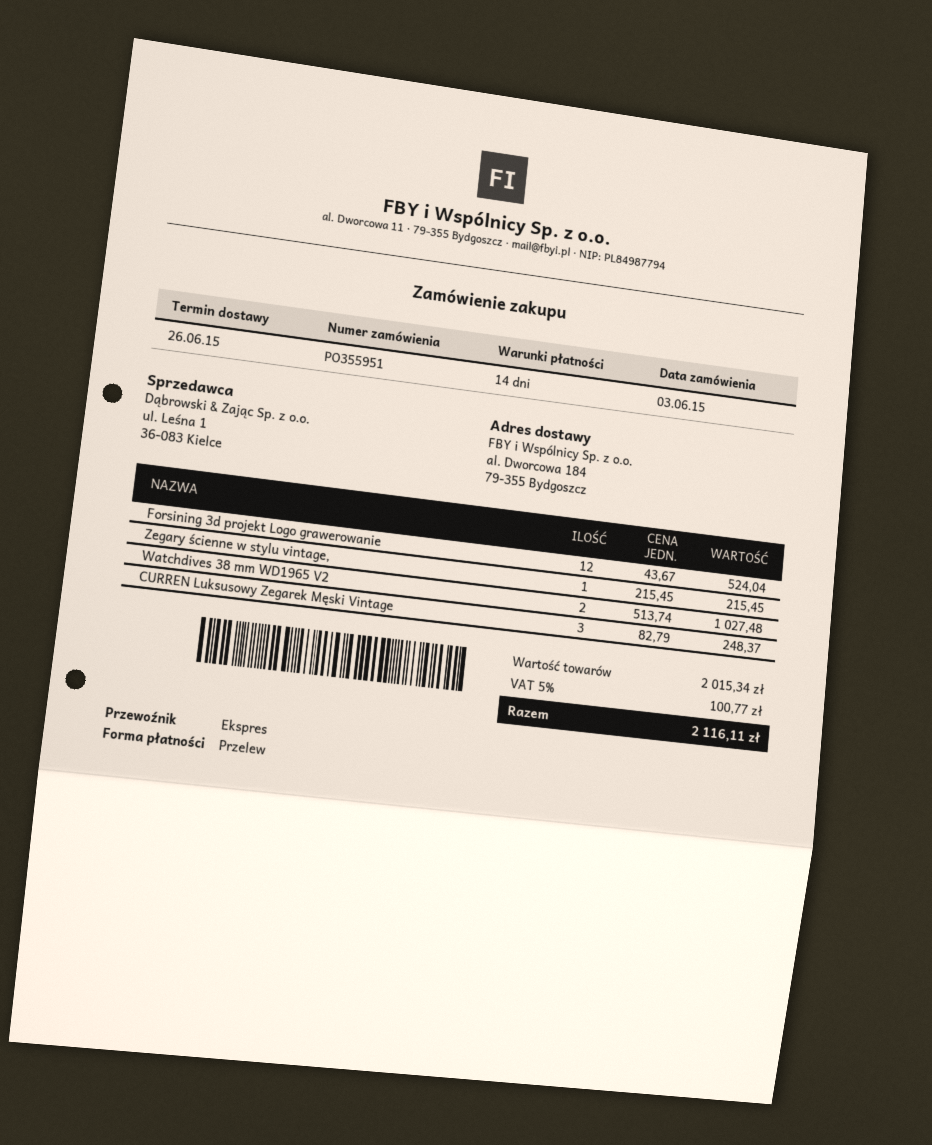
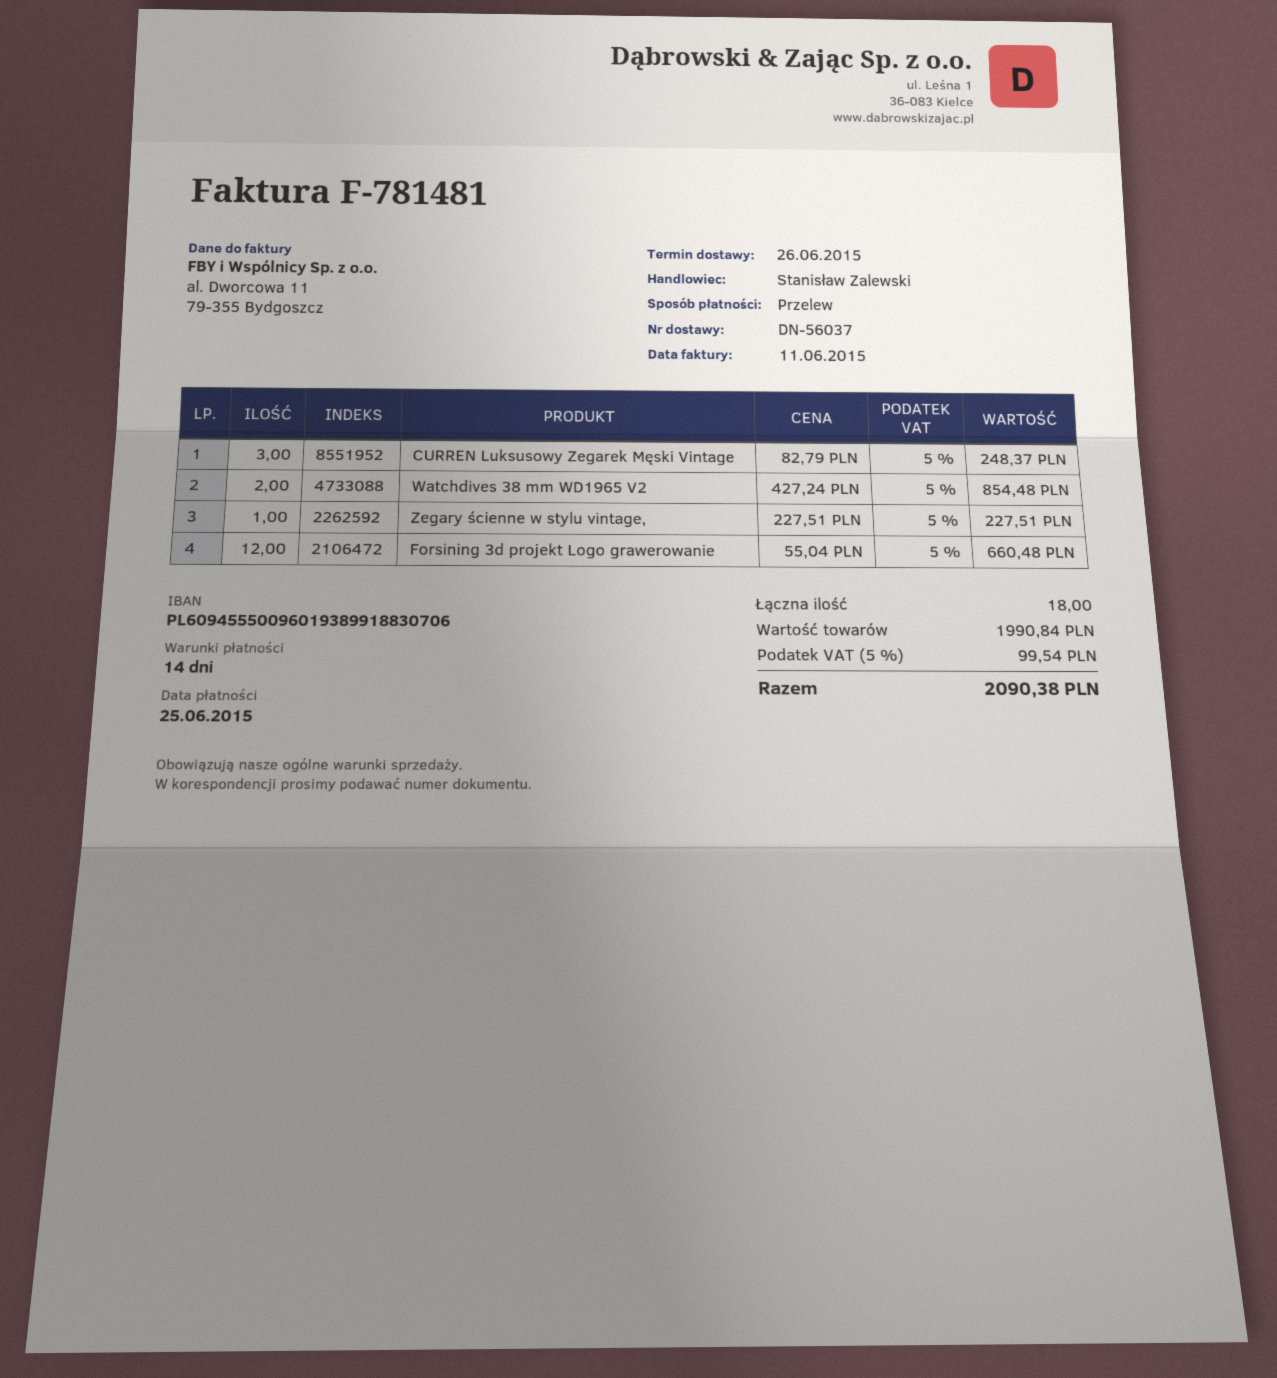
Forsining 3d projekt Logo grawerowanie: 12 x 43.67 = 524.04 -> 12 x 55.04 = 660.48
Zegary ścienne w stylu vintage,: 1 x 215.45 = 215.45 -> 1 x 227.51 = 227.51
Watchdives 38 mm WD1965 V2: 2 x 513.74 = 1027.48 -> 2 x 427.24 = 854.48
subtotal: 2015.34 -> 1990.84
tax: 5% = 100.77 -> 5% = 99.54
total: 2116.11 -> 2090.38

